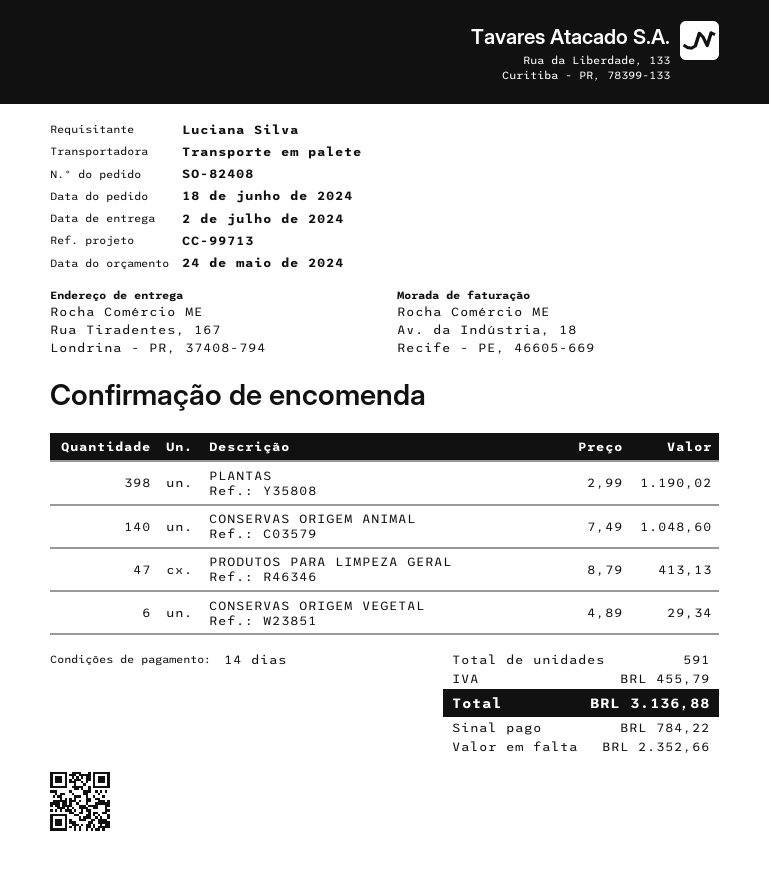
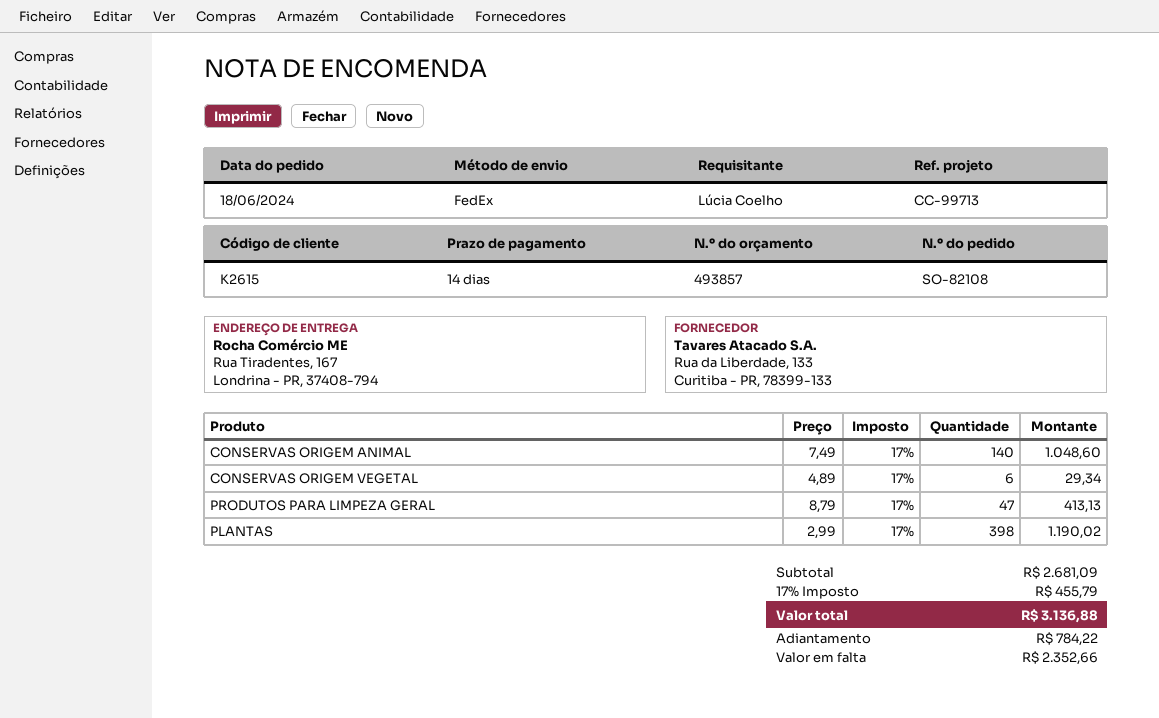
order number: SO-82408 -> SO-82108
ordered by: Luciana Silva -> Lúcia Coelho
shipping method: pallet freight -> FedEx

